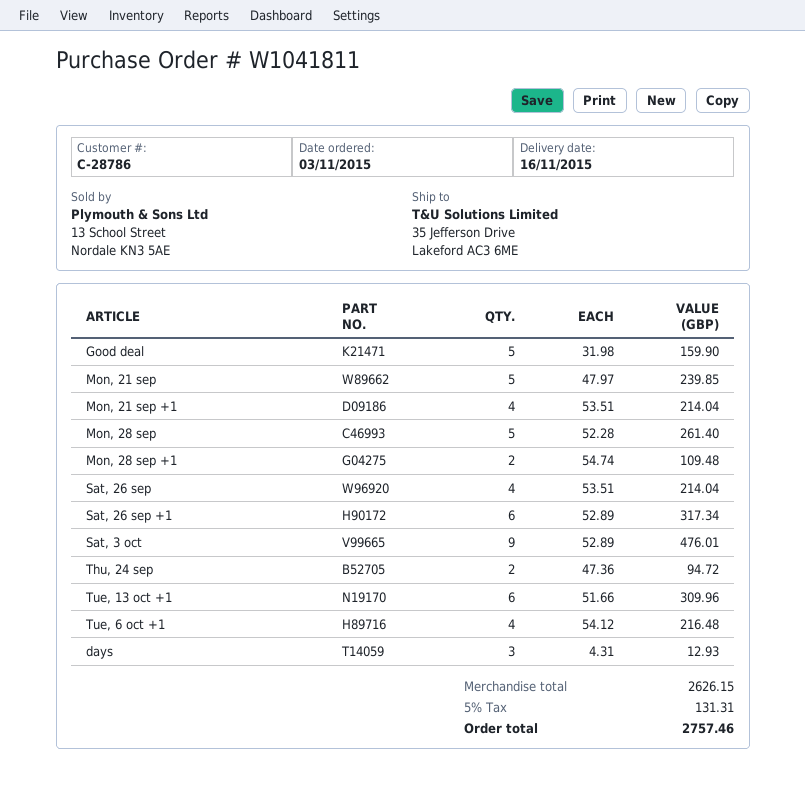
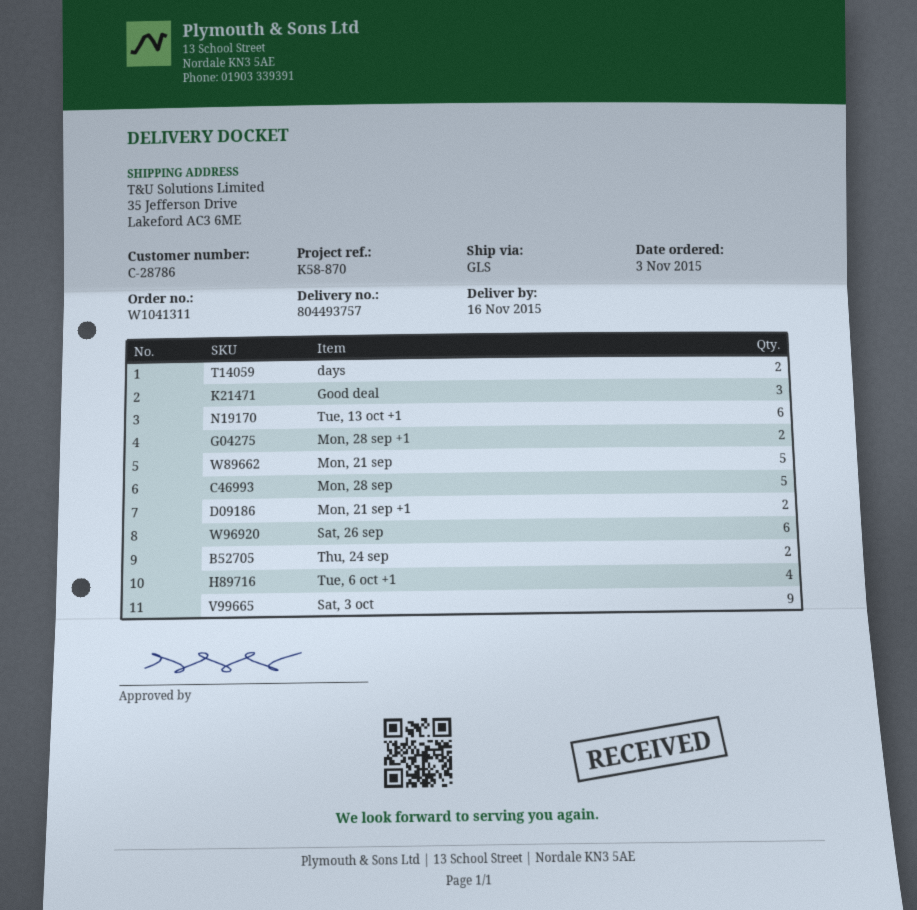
order number: W1041811 -> W1041311
Good deal: 5 -> 3
Mon, 21 sep +1: 4 -> 2
Sat, 26 sep: 4 -> 6
Sat, 26 sep +1: 6 -> none
days: 3 -> 2

